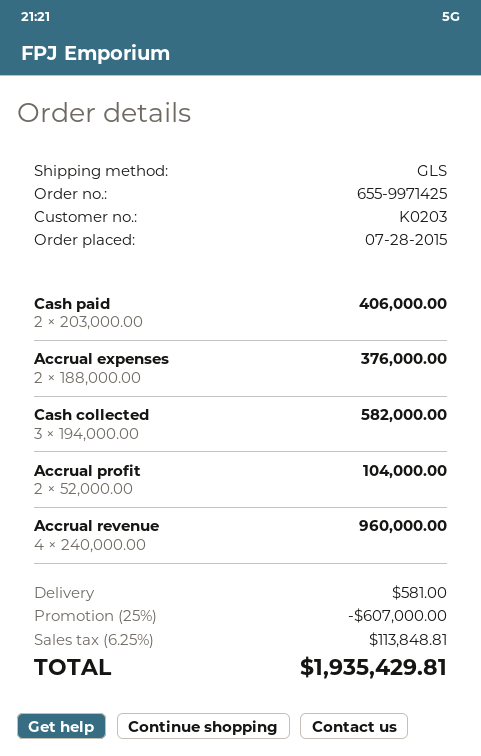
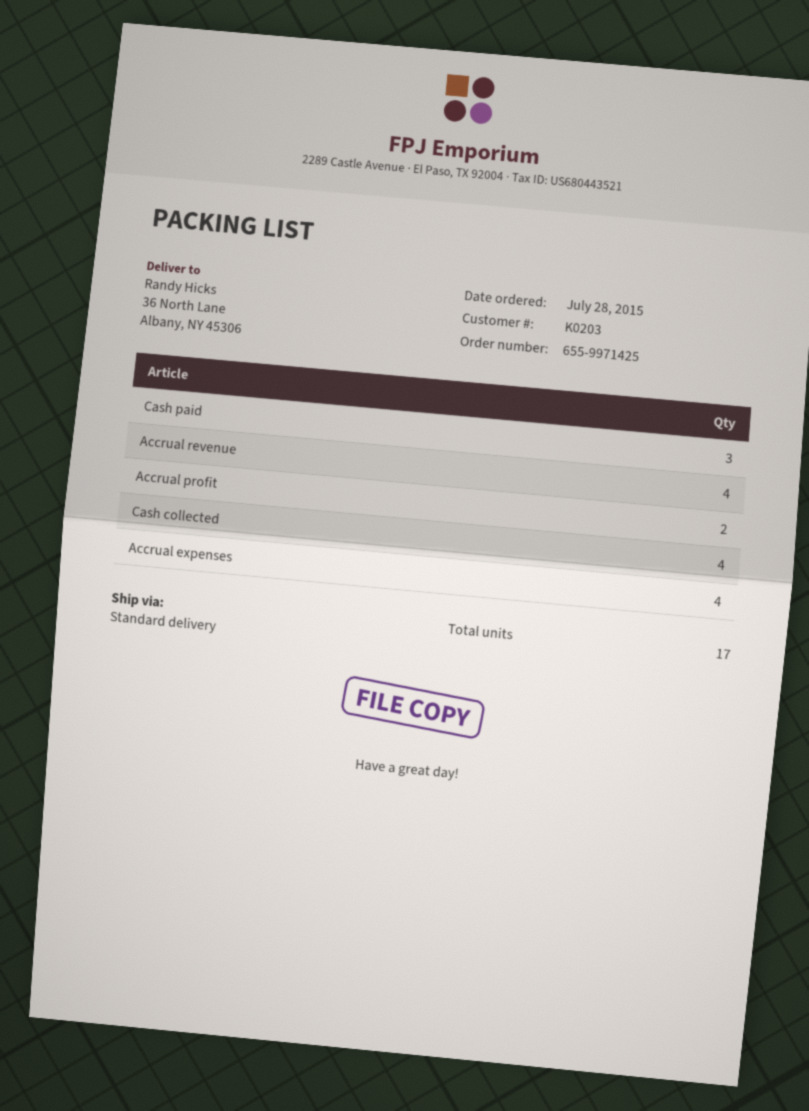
shipping method: GLS -> standard
Cash paid: 2 -> 3
Accrual expenses: 2 -> 4
Cash collected: 3 -> 4

